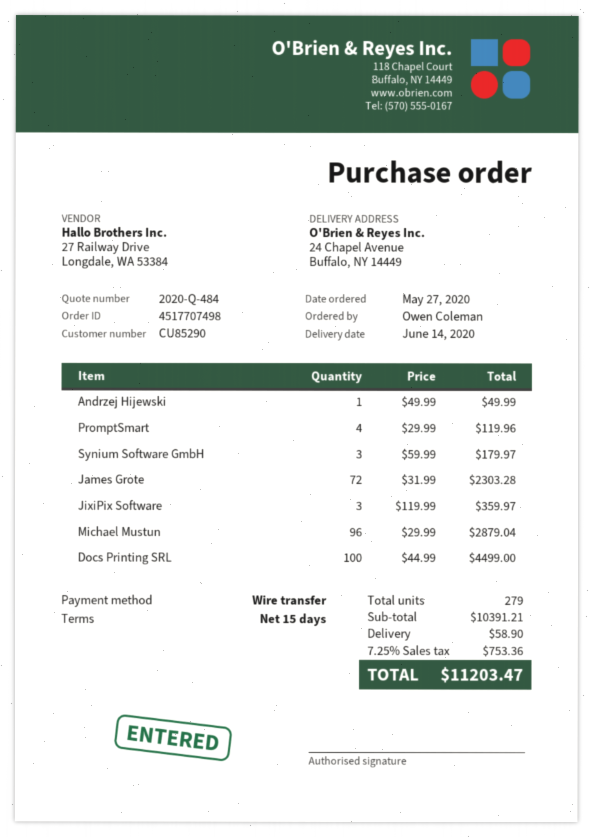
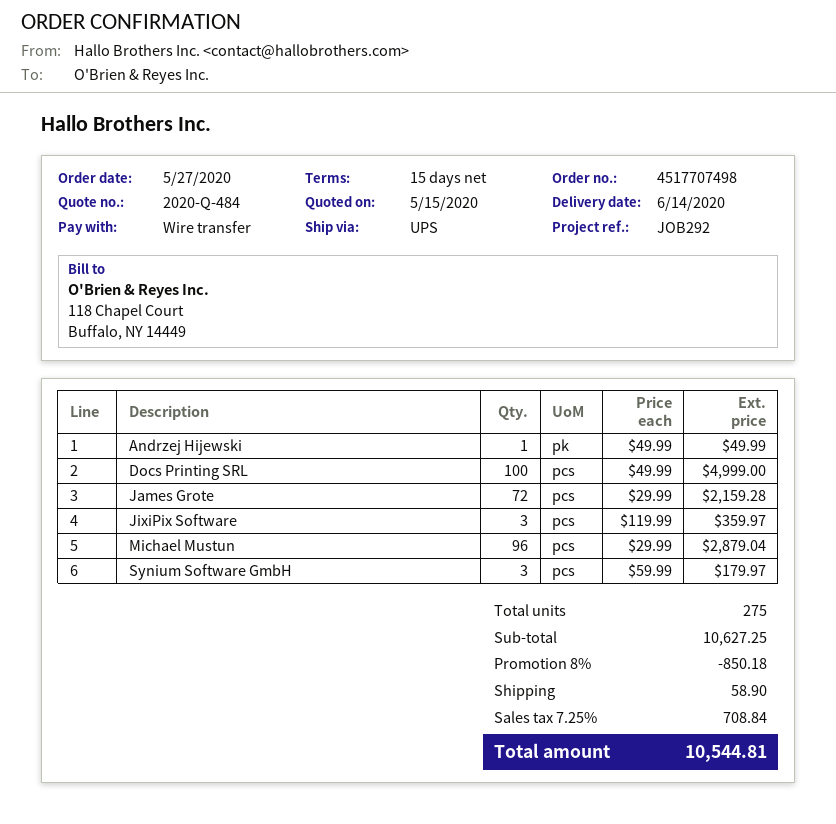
PromptSmart: 4 x 29.99 = 119.96 -> none
James Grote: 72 x 31.99 = 2303.28 -> 72 x 29.99 = 2159.28
Docs Printing SRL: 100 x 44.99 = 4499.00 -> 100 x 49.99 = 4999.00
total quantity: 279 -> 275
subtotal: 10391.21 -> 10627.25
discount: none -> 8% = 850.18
tax: 7.25% = 753.36 -> 7.25% = 708.84
total: 11203.47 -> 10544.81

